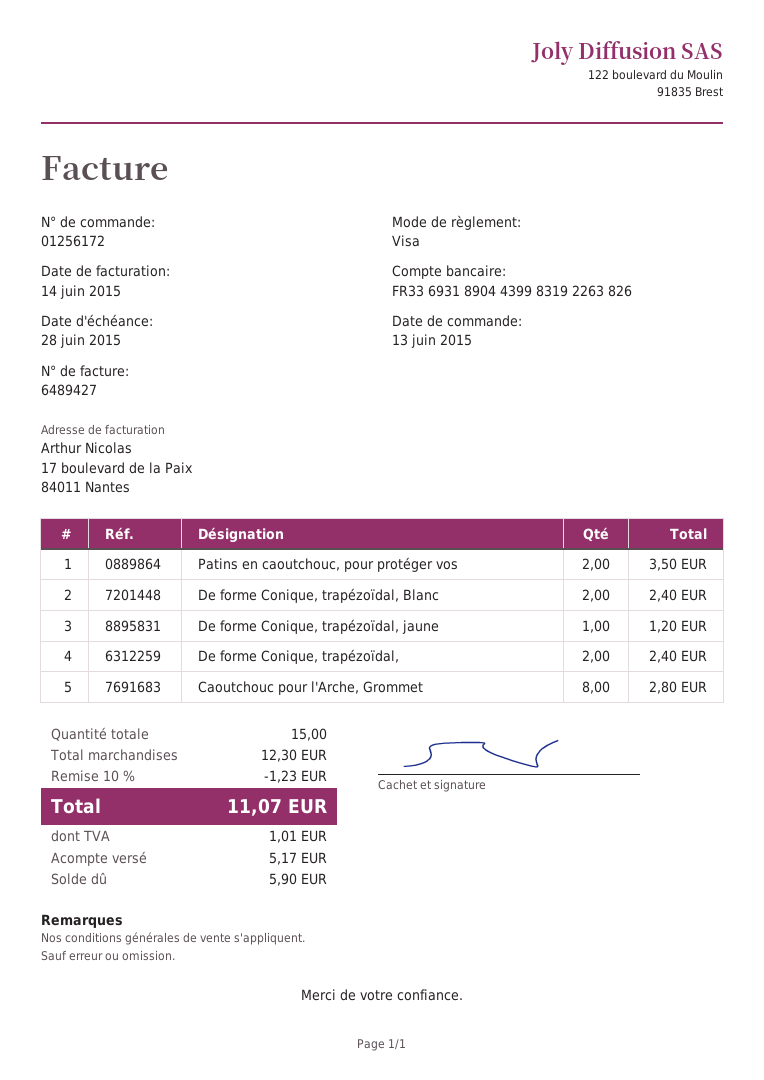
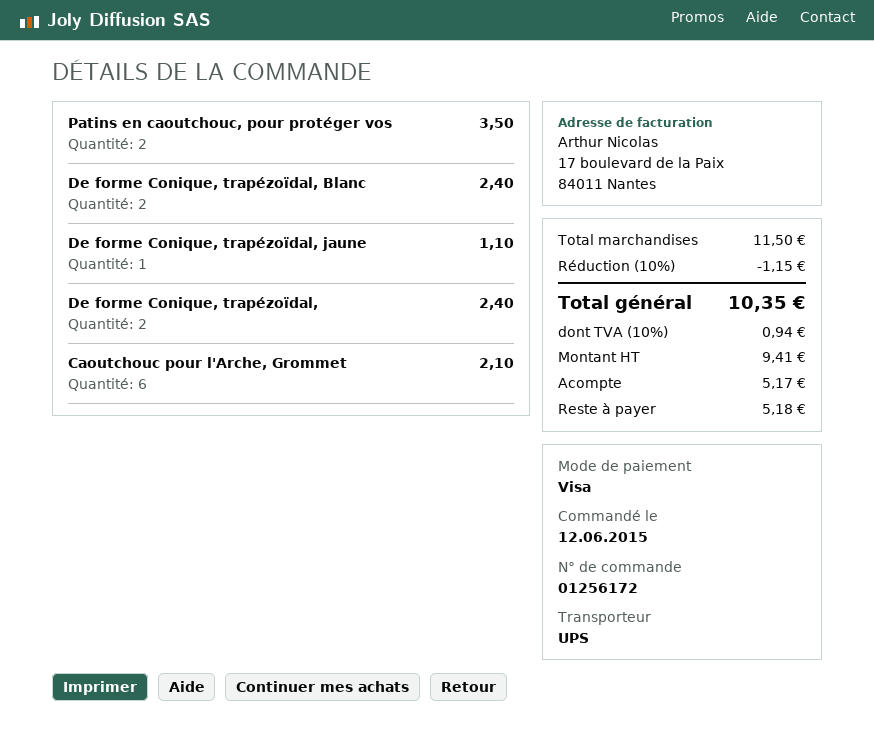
order date: 2015-06-13 -> 2015-06-12
De forme Conique, trapézoïdal, jaune: 1 for 1.20 -> 1 for 1.10
Caoutchouc pour l'Arche, Grommet: 8 for 2.80 -> 6 for 2.10
subtotal: 12.30 -> 11.50
discount: 10% = 1.23 -> 10% = 1.15
tax: 1.01 -> 0.94
total: 11.07 -> 10.35
balance: 5.90 -> 5.18

